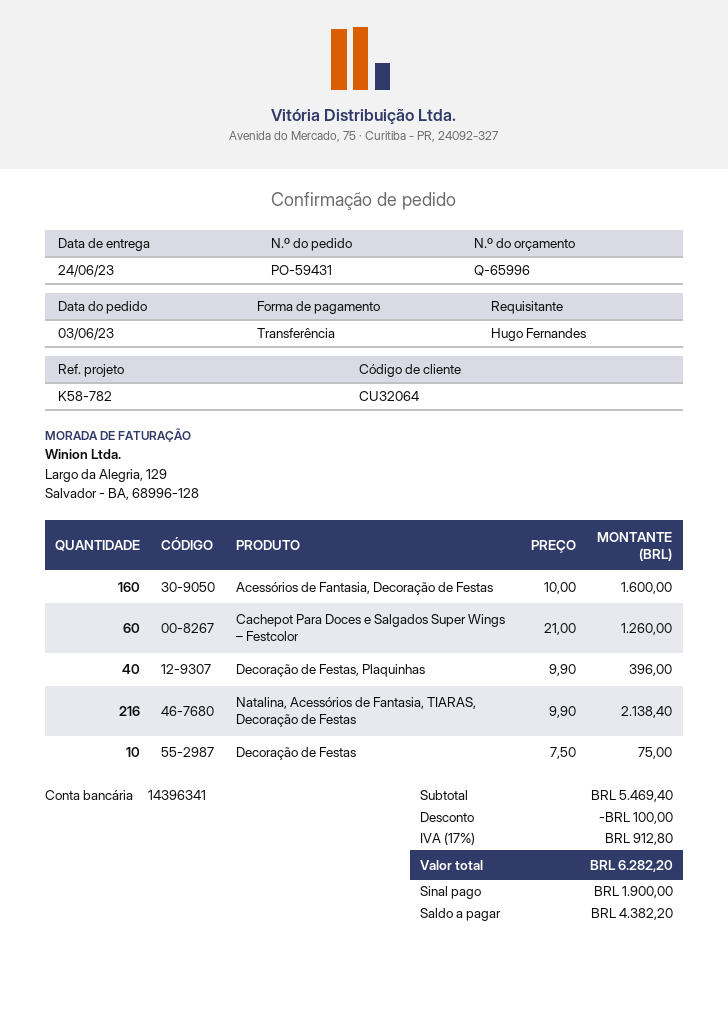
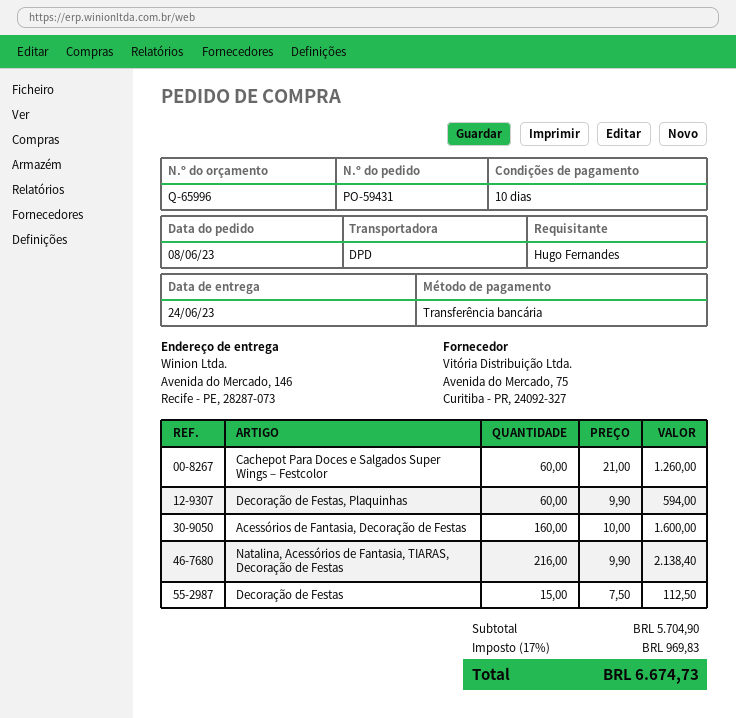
order date: 2023-06-03 -> 2023-06-08
Decoração de Festas, Plaquinhas: 40 x 9.90 = 396.00 -> 60 x 9.90 = 594.00
Decoração de Festas: 10 x 7.50 = 75.00 -> 15 x 7.50 = 112.50
subtotal: 5469.40 -> 5704.90
discount: 100.00 -> none
tax: 17% = 912.80 -> 17% = 969.83
total: 6282.20 -> 6674.73

